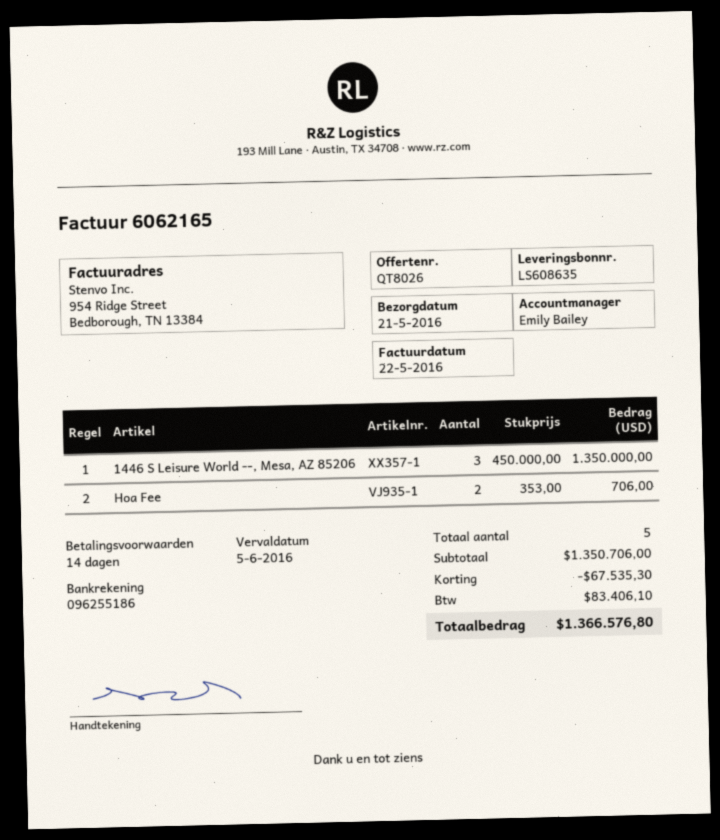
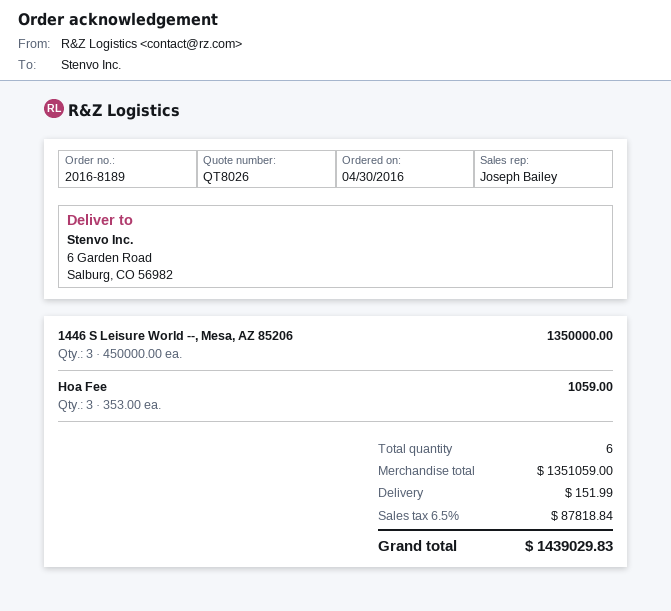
sales rep: Emily Bailey -> Joseph Bailey
Hoa Fee: 2 x 353.00 = 706.00 -> 3 x 353.00 = 1059.00
total quantity: 5 -> 6
subtotal: 1350706.00 -> 1351059.00
discount: 67535.30 -> none
shipping: none -> 151.99
tax: 83406.10 -> 87818.84
total: 1366576.80 -> 1439029.83

